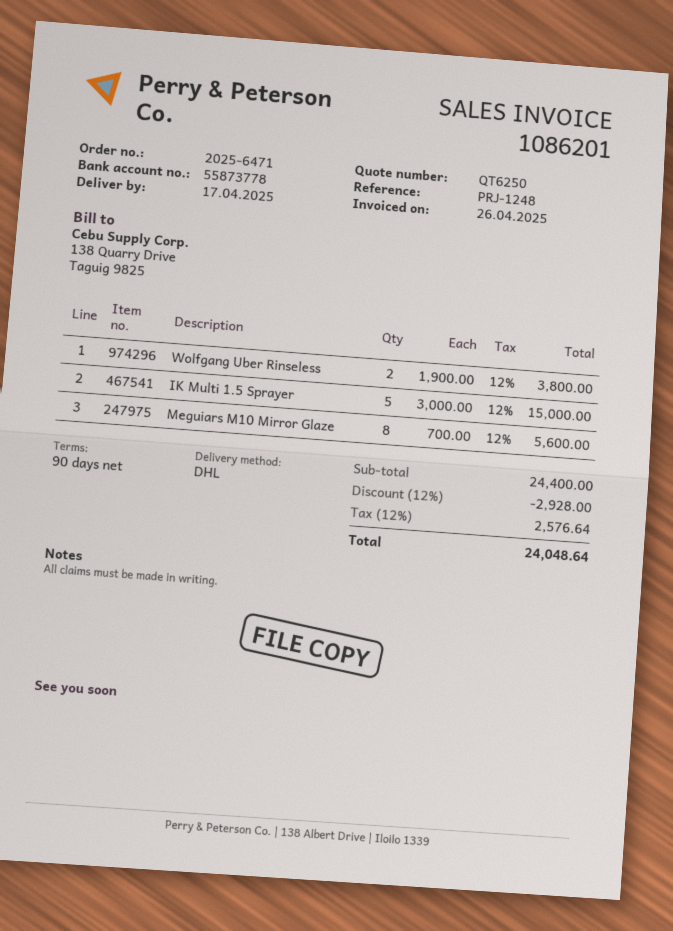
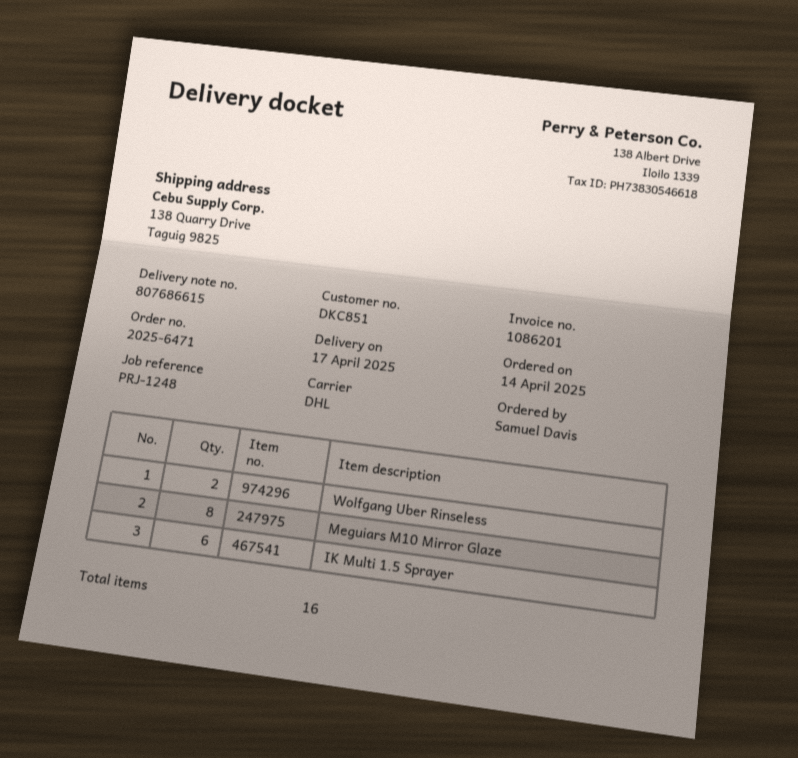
IK Multi 1.5 Sprayer: 5 -> 6

